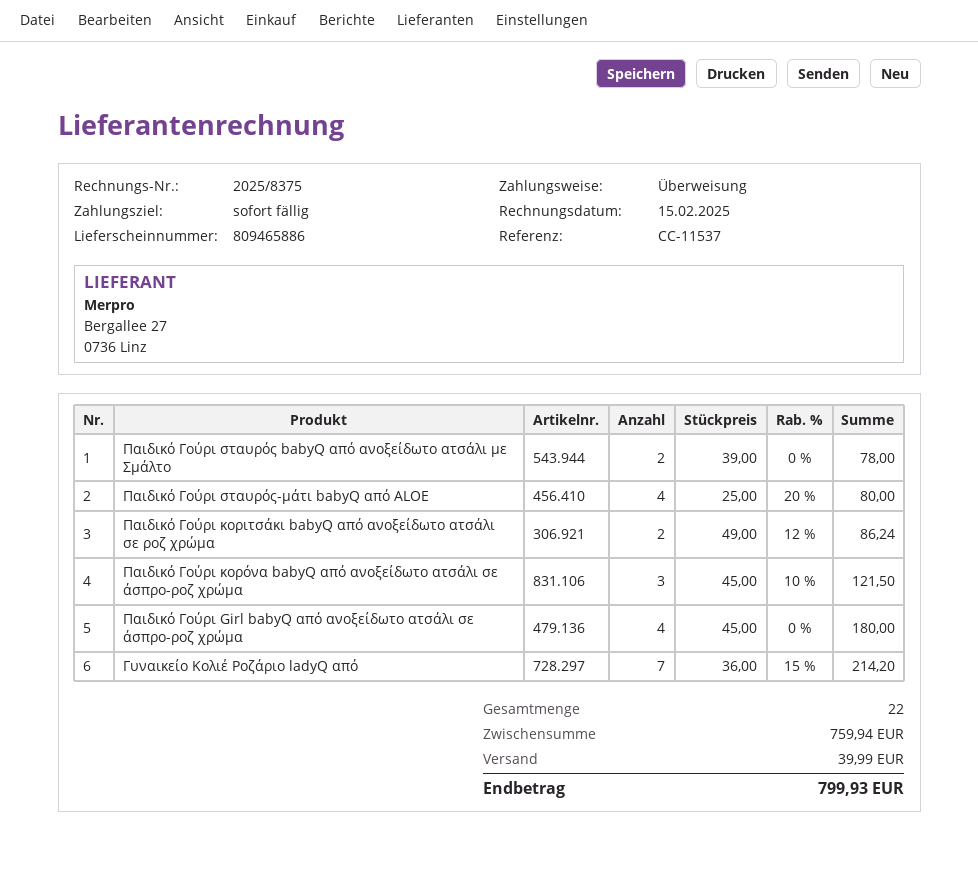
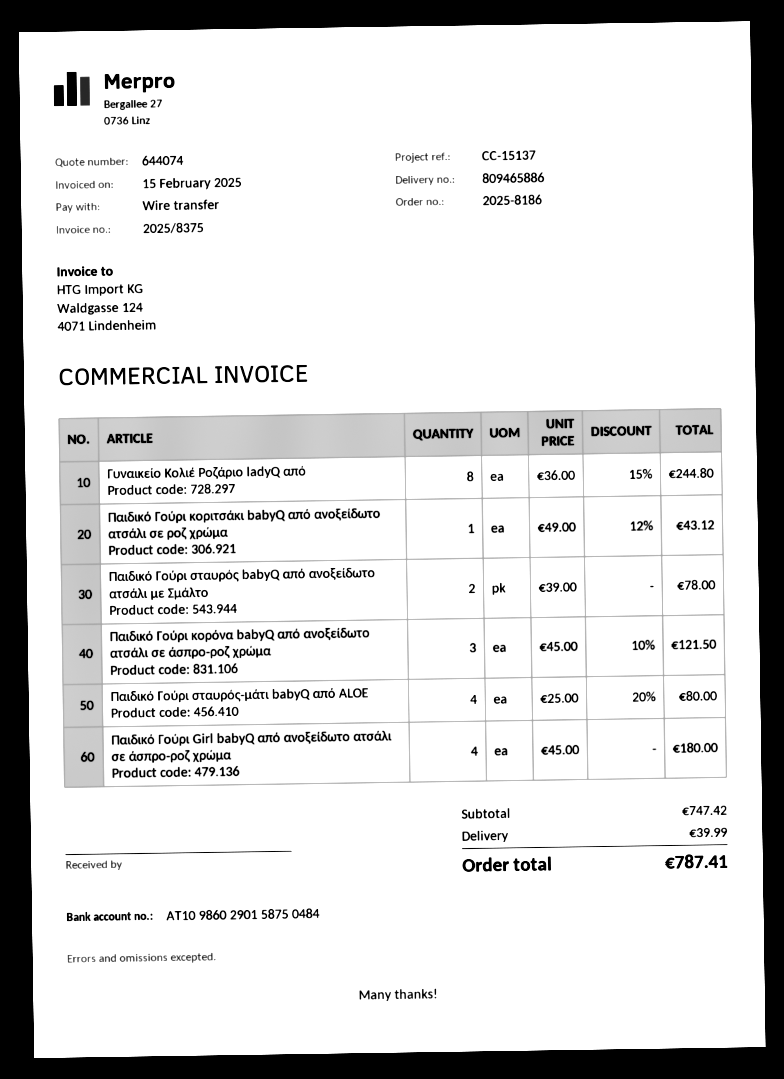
reference: CC-11537 -> CC-15137
Παιδικό Γούρι κοριτσάκι babyQ από ανοξείδωτο ατσάλι σε ροζ χρώμα: 2 x 49.00 - 12% = 86.24 -> 1 x 49.00 - 12% = 43.12
Γυναικείο Κολιέ Ροζάριο ladyQ από: 7 x 36.00 - 15% = 214.20 -> 8 x 36.00 - 15% = 244.80
subtotal: 759.94 -> 747.42
total: 799.93 -> 787.41

